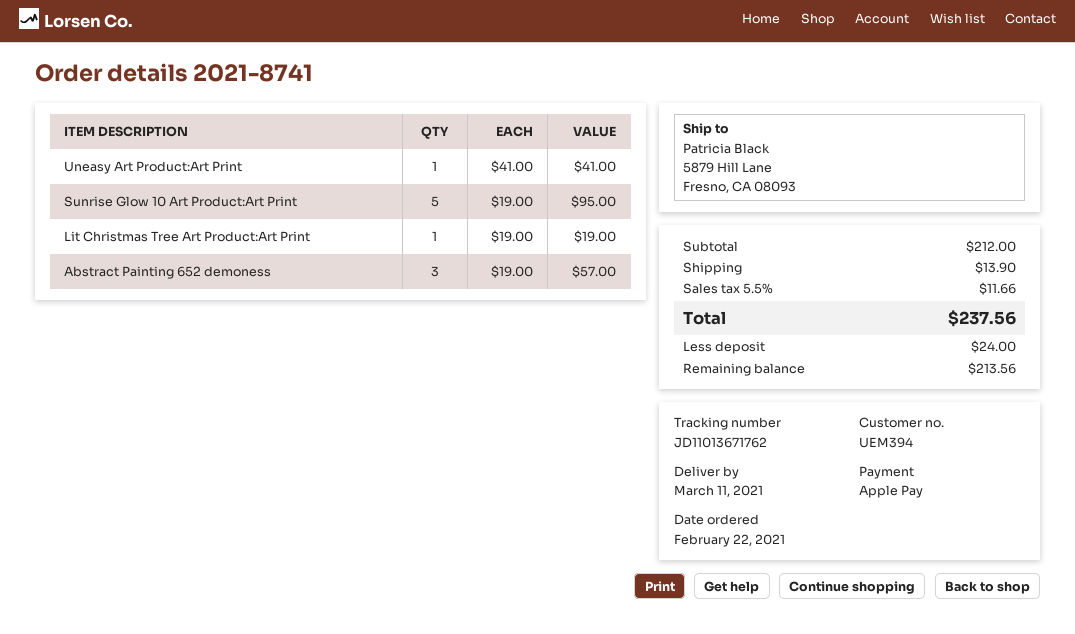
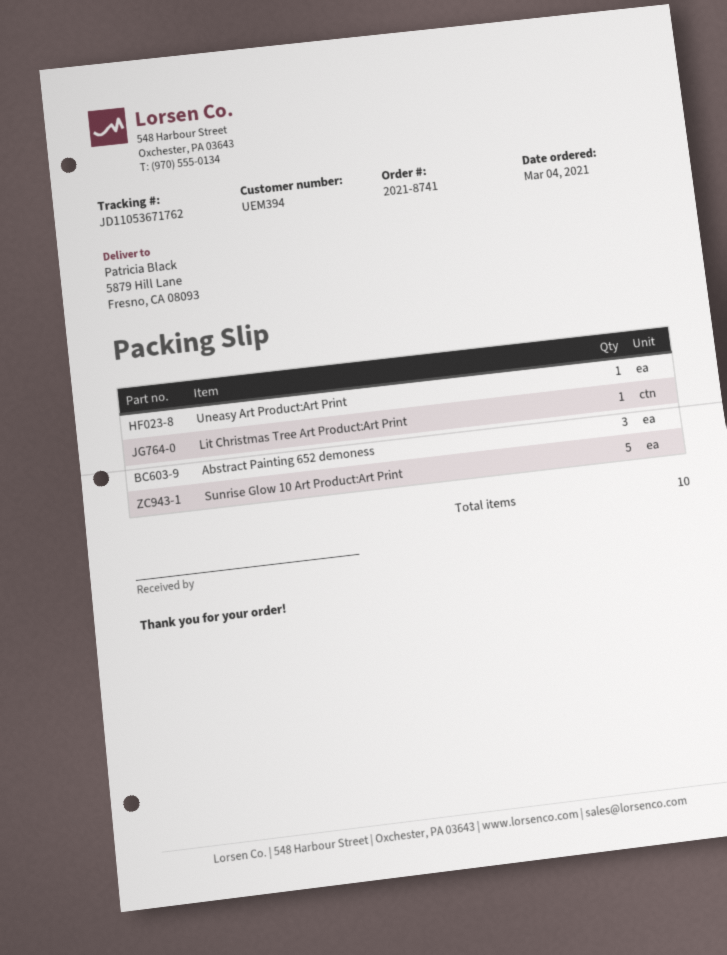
order date: 2021-02-22 -> 2021-03-04
tracking number: JD11013671762 -> JD11053671762

